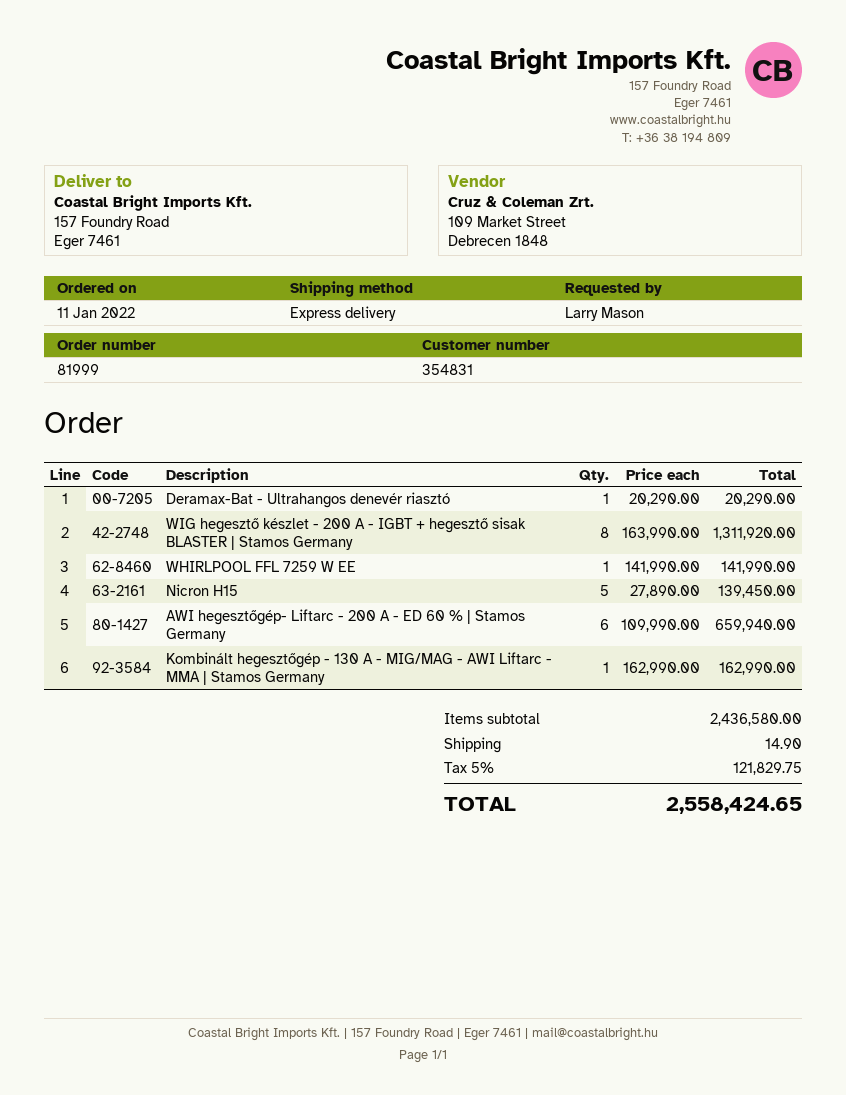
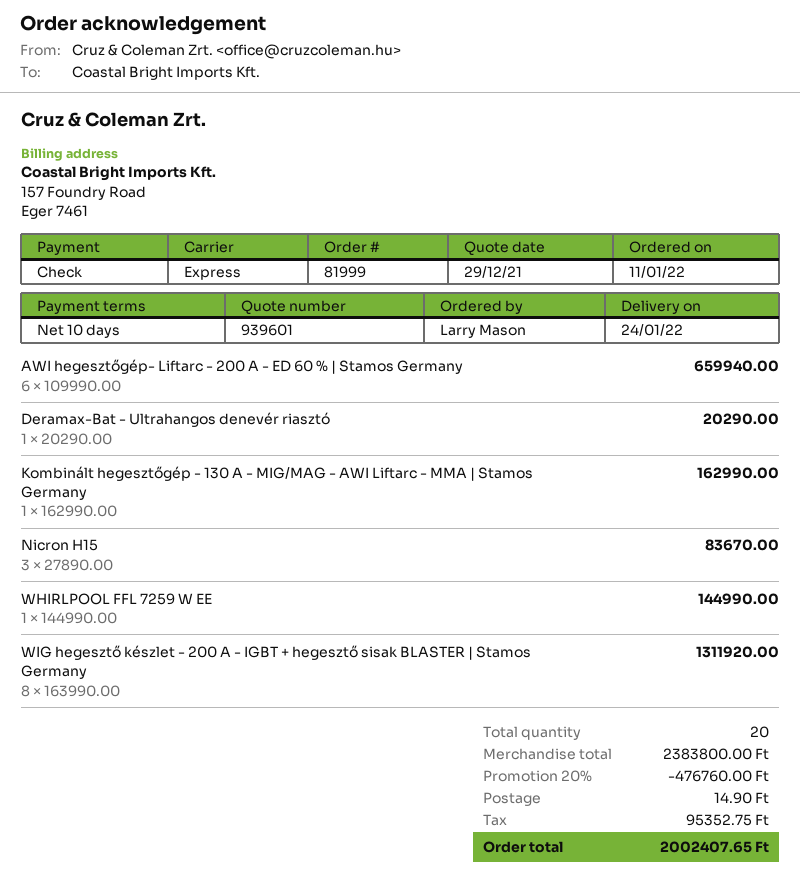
WHIRLPOOL FFL 7259 W EE: 1 x 141990.00 = 141990.00 -> 1 x 144990.00 = 144990.00
Nicron H15: 5 x 27890.00 = 139450.00 -> 3 x 27890.00 = 83670.00
subtotal: 2436580.00 -> 2383800.00
discount: none -> 20% = 476760.00
tax: 121829.75 -> 95352.75
total: 2558424.65 -> 2002407.65

